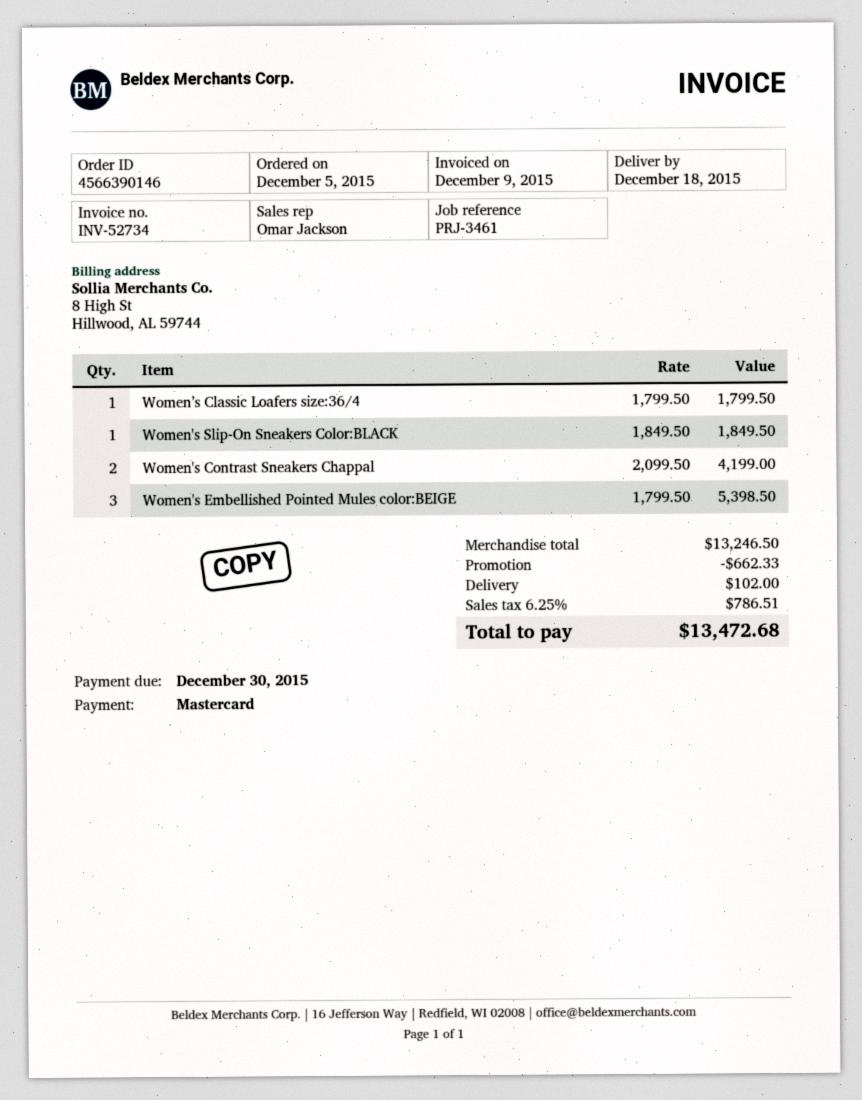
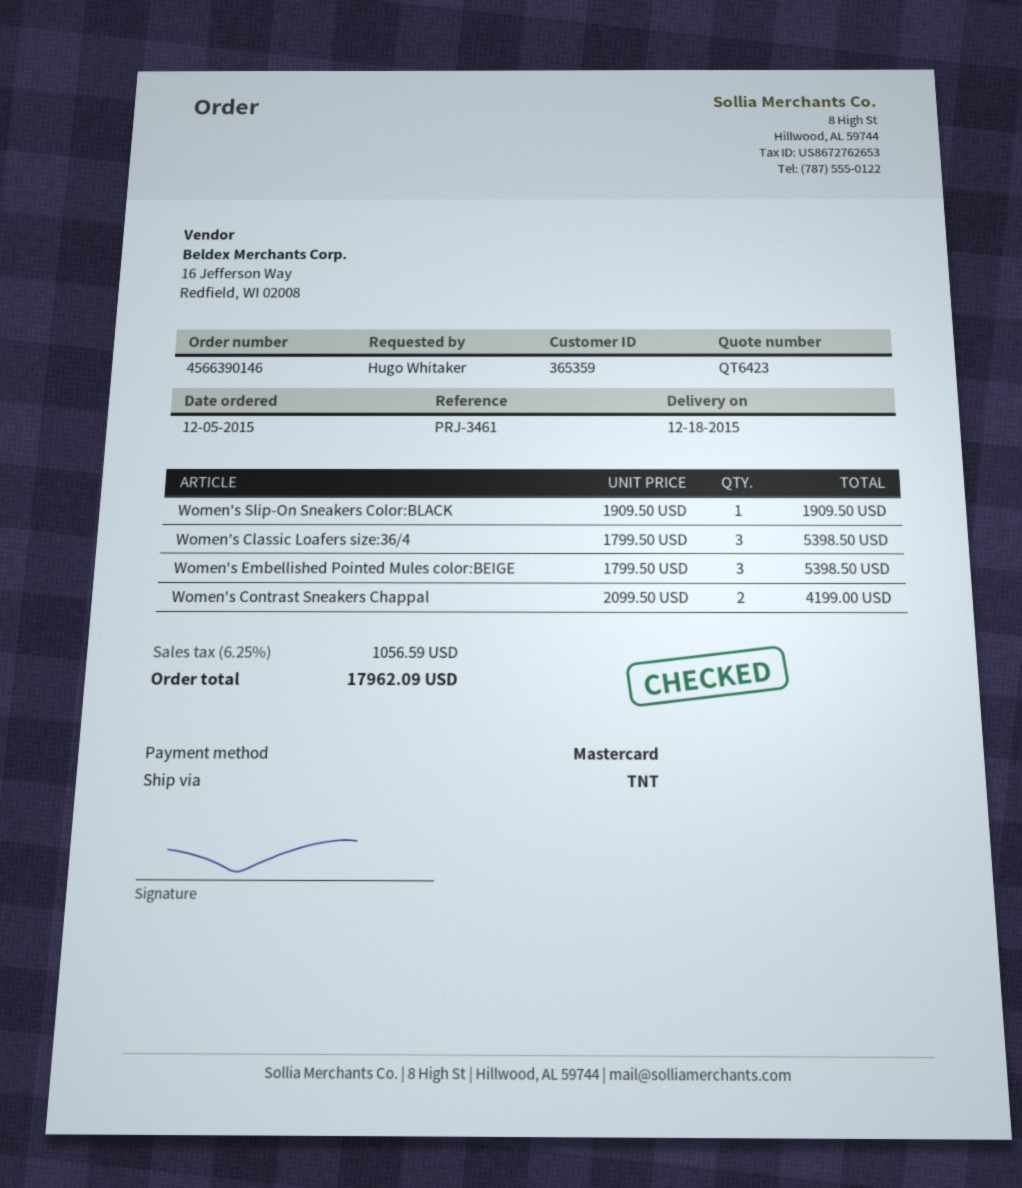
Women’s Classic Loafers size:36/4: 1 x 1799.50 = 1799.50 -> 3 x 1799.50 = 5398.50
Women's Slip-On Sneakers Color:BLACK: 1 x 1849.50 = 1849.50 -> 1 x 1909.50 = 1909.50
discount: 662.33 -> none
shipping: 102.00 -> none
tax: 6.25% = 786.51 -> 6.25% = 1056.59
total: 13472.68 -> 17962.09

